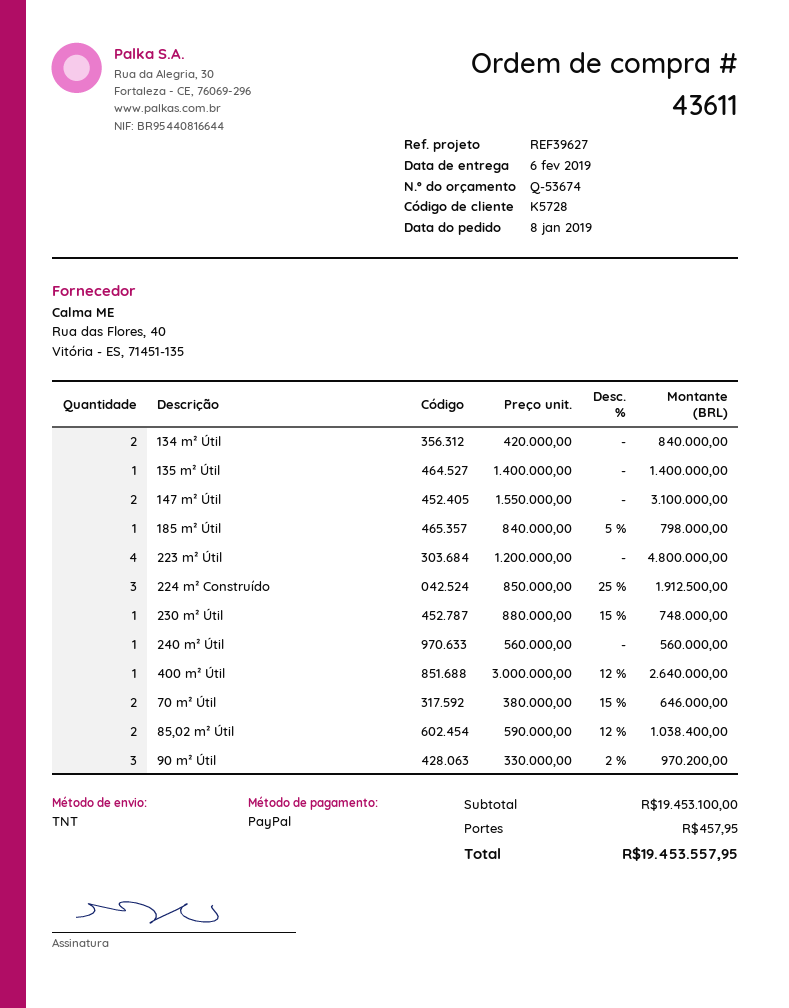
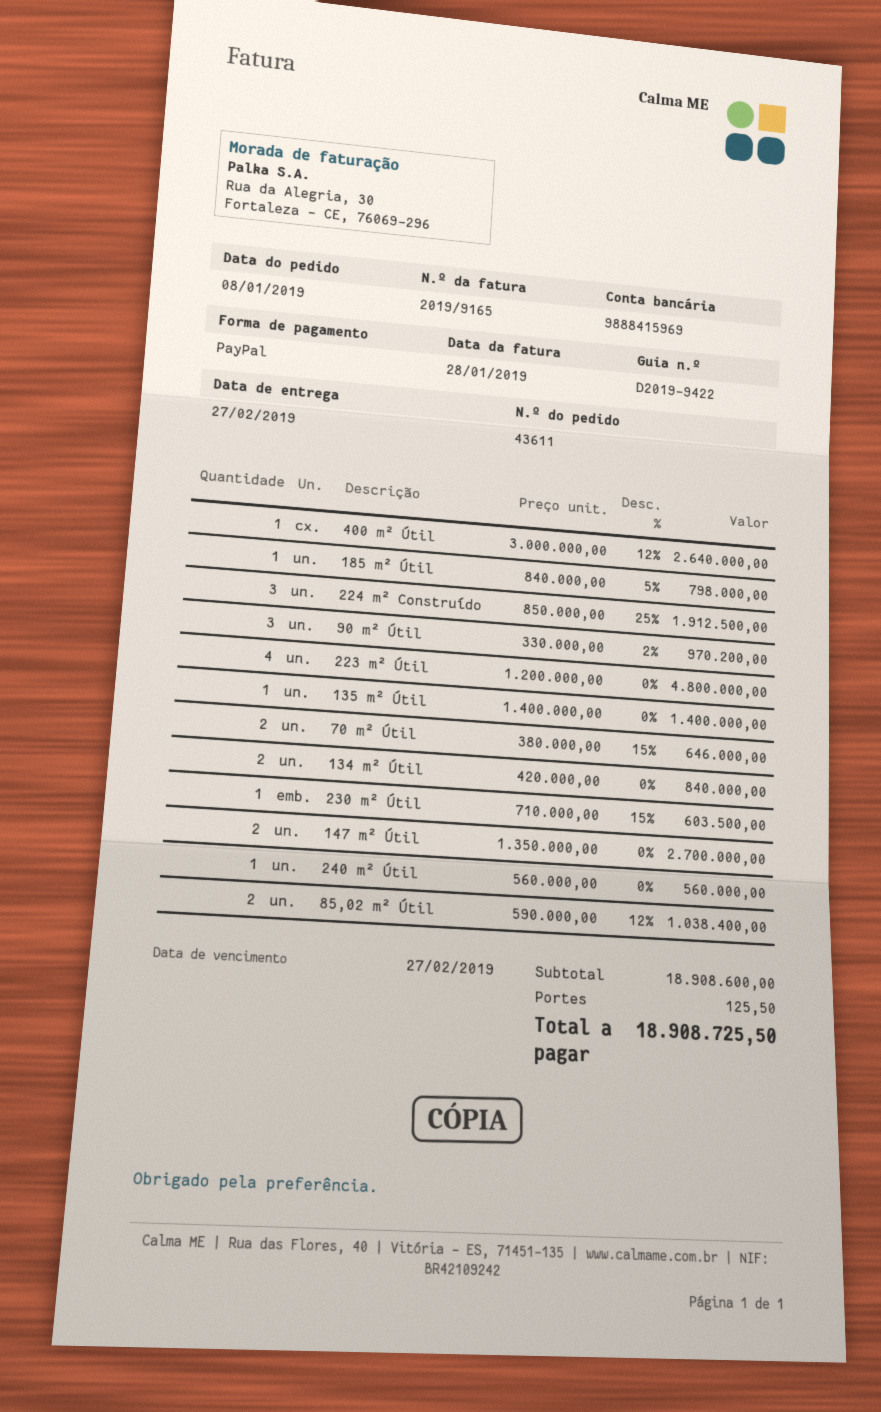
delivery date: 2019-02-06 -> 2019-02-27
147 m² Útil: 2 x 1550000.00 = 3100000.00 -> 2 x 1350000.00 = 2700000.00
230 m² Útil: 1 x 880000.00 - 15% = 748000.00 -> 1 x 710000.00 - 15% = 603500.00
subtotal: 19453100.00 -> 18908600.00
shipping: 457.95 -> 125.50
total: 19453557.95 -> 18908725.50

